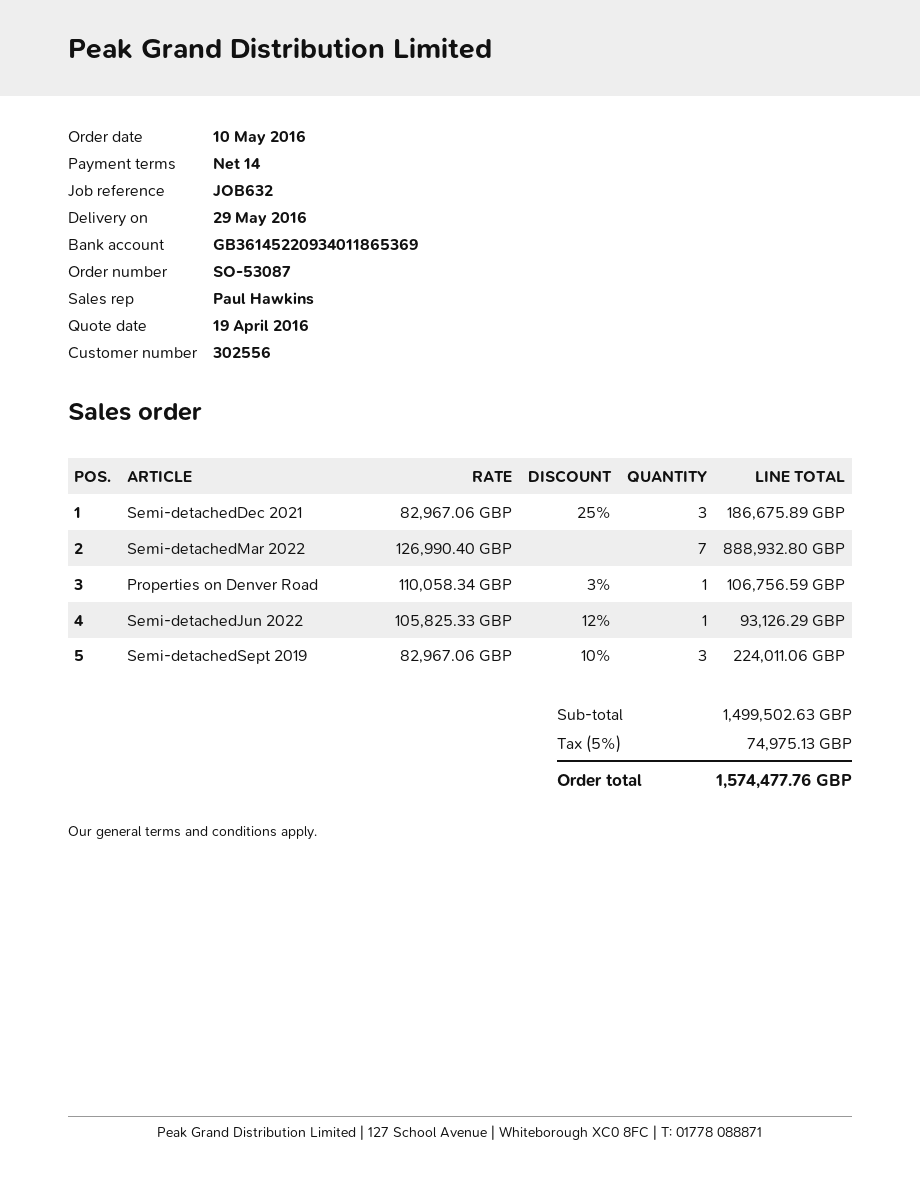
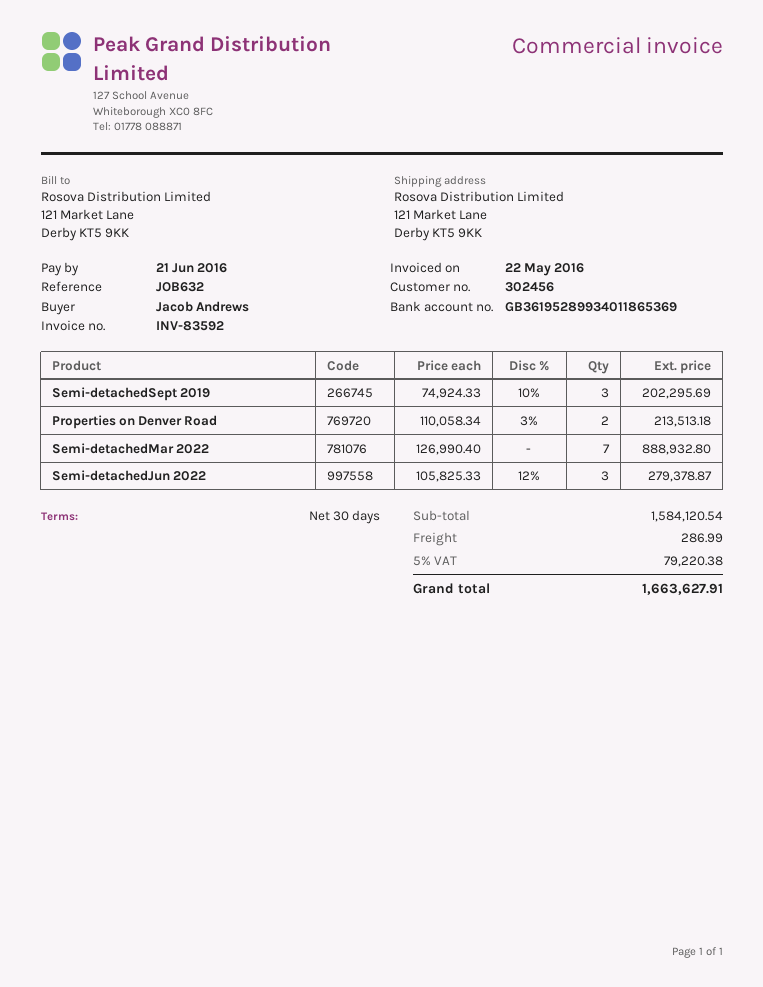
payment terms: 14 days -> 30 days
customer number: 302556 -> 302456
bank account: GB36145220934011865369 -> GB36195289934011865369
Semi-detachedDec 2021: 3 x 82967.06 - 25% = 186675.89 -> none
Properties on Denver Road: 1 x 110058.34 - 3% = 106756.59 -> 2 x 110058.34 - 3% = 213513.18
Semi-detachedJun 2022: 1 x 105825.33 - 12% = 93126.29 -> 3 x 105825.33 - 12% = 279378.87
Semi-detachedSept 2019: 3 x 82967.06 - 10% = 224011.06 -> 3 x 74924.33 - 10% = 202295.69
subtotal: 1499502.63 -> 1584120.54
shipping: none -> 286.99
tax: 5% = 74975.13 -> 5% = 79220.38
total: 1574477.76 -> 1663627.91

